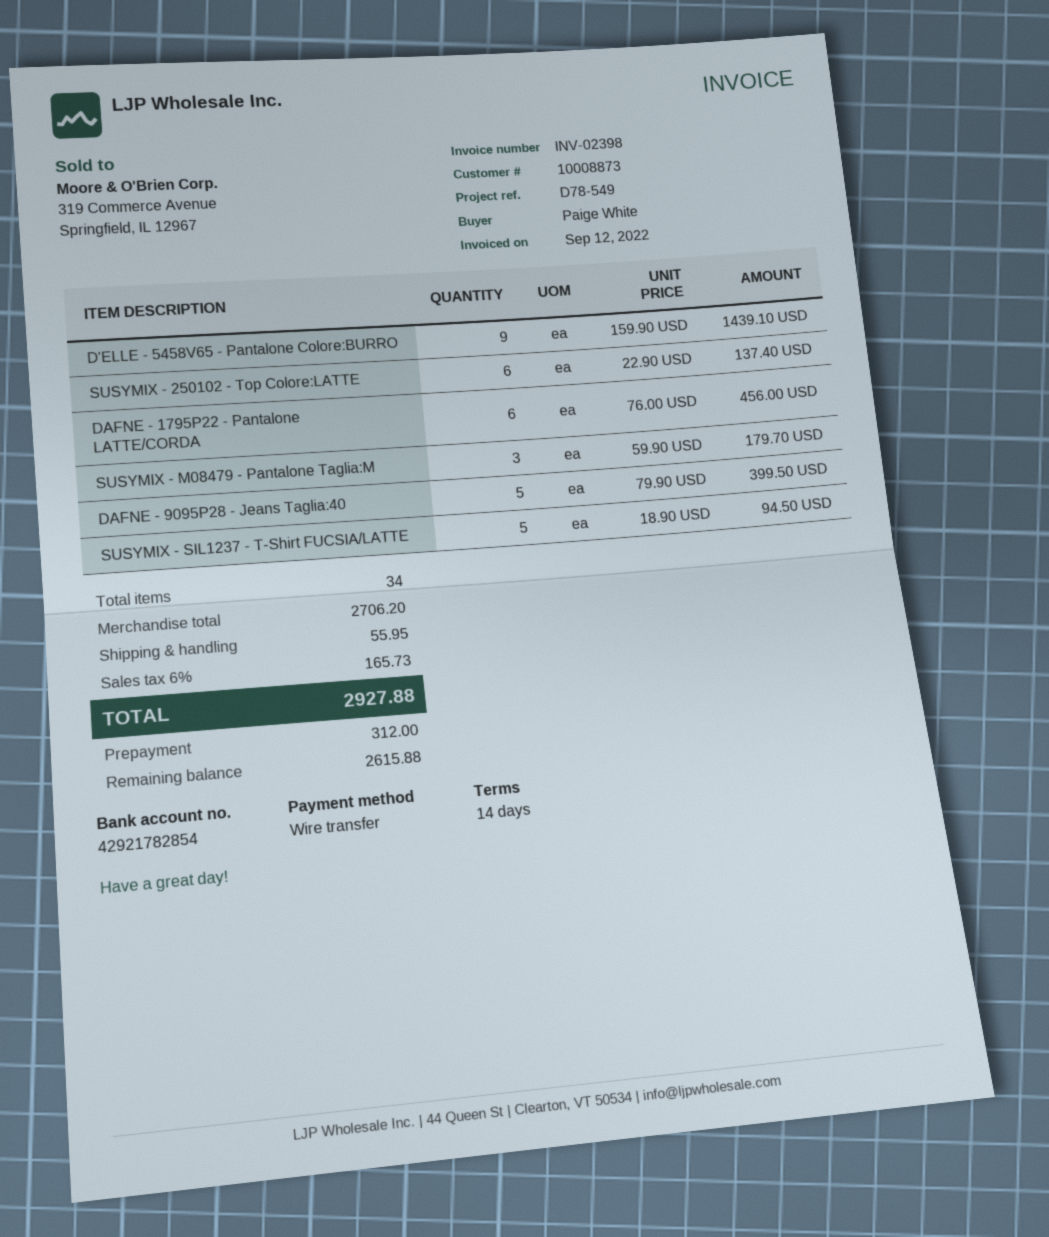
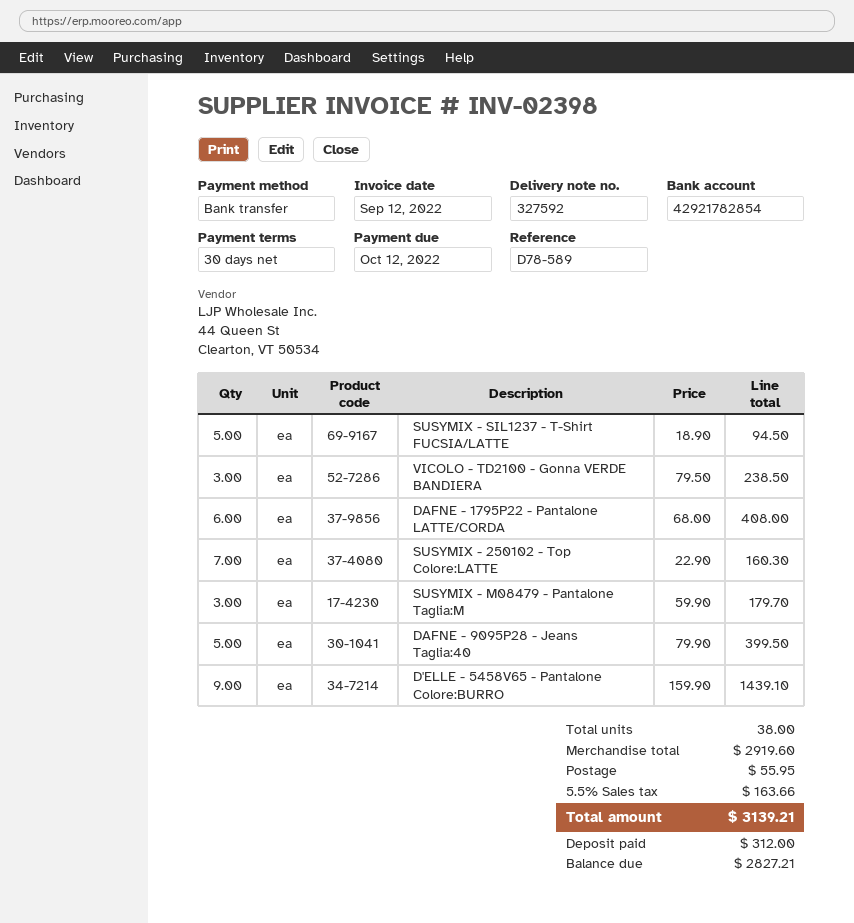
payment terms: 14 days -> 30 days
reference: D78-549 -> D78-589
SUSYMIX - 250102 - Top Colore:LATTE: 6 x 22.90 = 137.40 -> 7 x 22.90 = 160.30
DAFNE - 1795P22 - Pantalone LATTE/CORDA: 6 x 76.00 = 456.00 -> 6 x 68.00 = 408.00
VICOLO - TD2100 - Gonna VERDE BANDIERA: none -> 3 x 79.50 = 238.50
total quantity: 34 -> 38
subtotal: 2706.20 -> 2919.60
tax: 6% = 165.73 -> 5.5% = 163.66
total: 2927.88 -> 3139.21
balance: 2615.88 -> 2827.21

